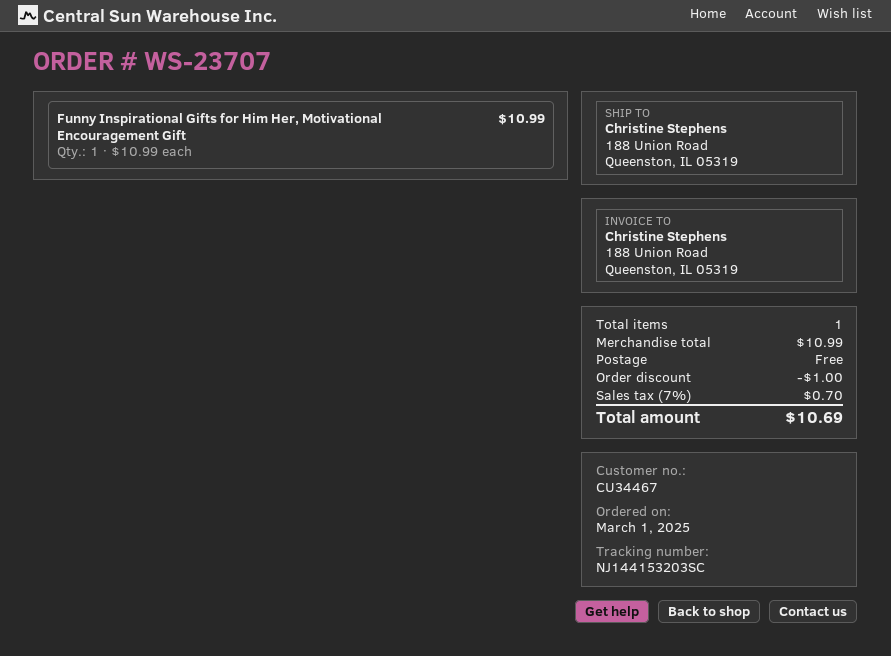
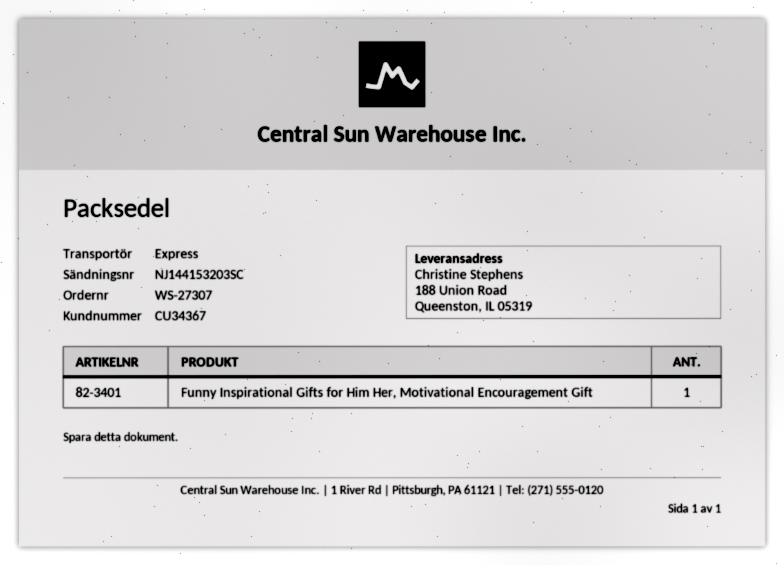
order number: WS-23707 -> WS-27307
customer number: CU34467 -> CU34367

